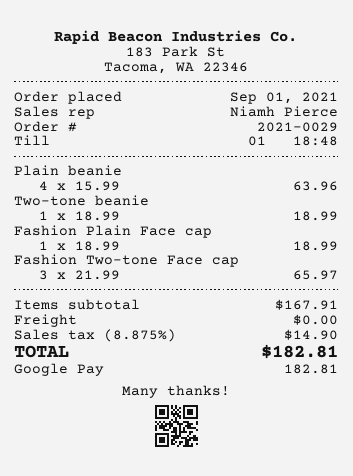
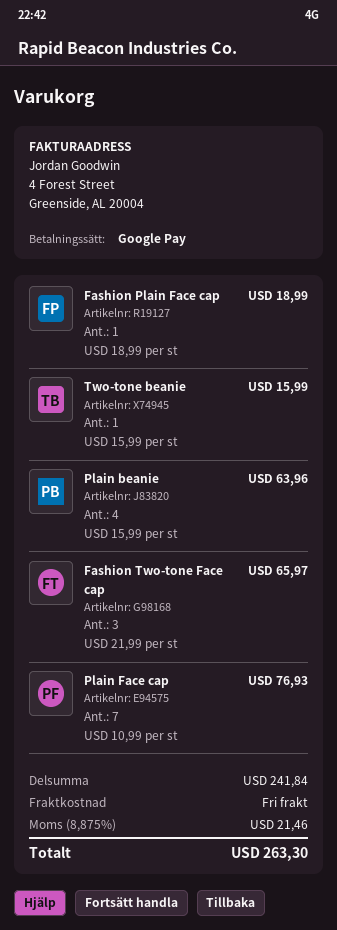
Two-tone beanie: 1 x 18.99 = 18.99 -> 1 x 15.99 = 15.99
Plain Face cap: none -> 7 x 10.99 = 76.93
subtotal: 167.91 -> 241.84
tax: 8.875% = 14.90 -> 8.875% = 21.46
total: 182.81 -> 263.30

